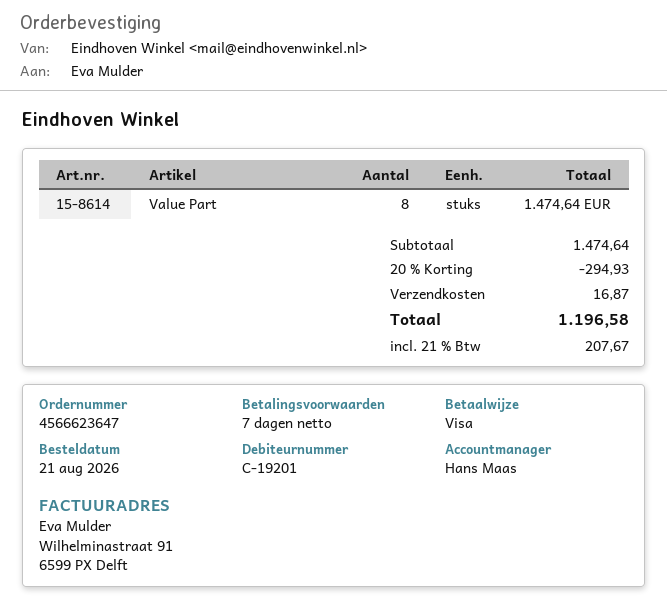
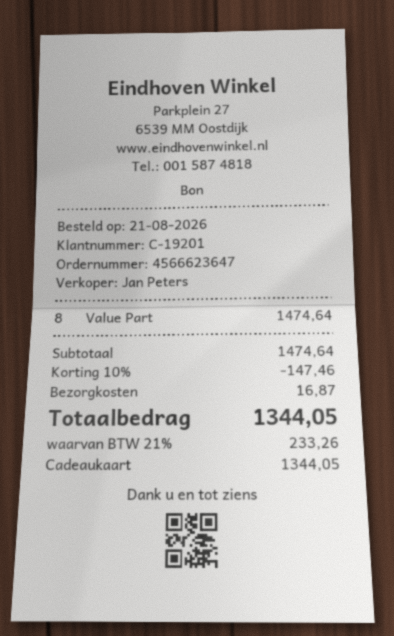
sales rep: Hans Maas -> Jan Peters
payment method: Visa -> gift card
discount: 20% = 294.93 -> 10% = 147.46
tax: 21% = 207.67 -> 21% = 233.26
total: 1196.58 -> 1344.05

